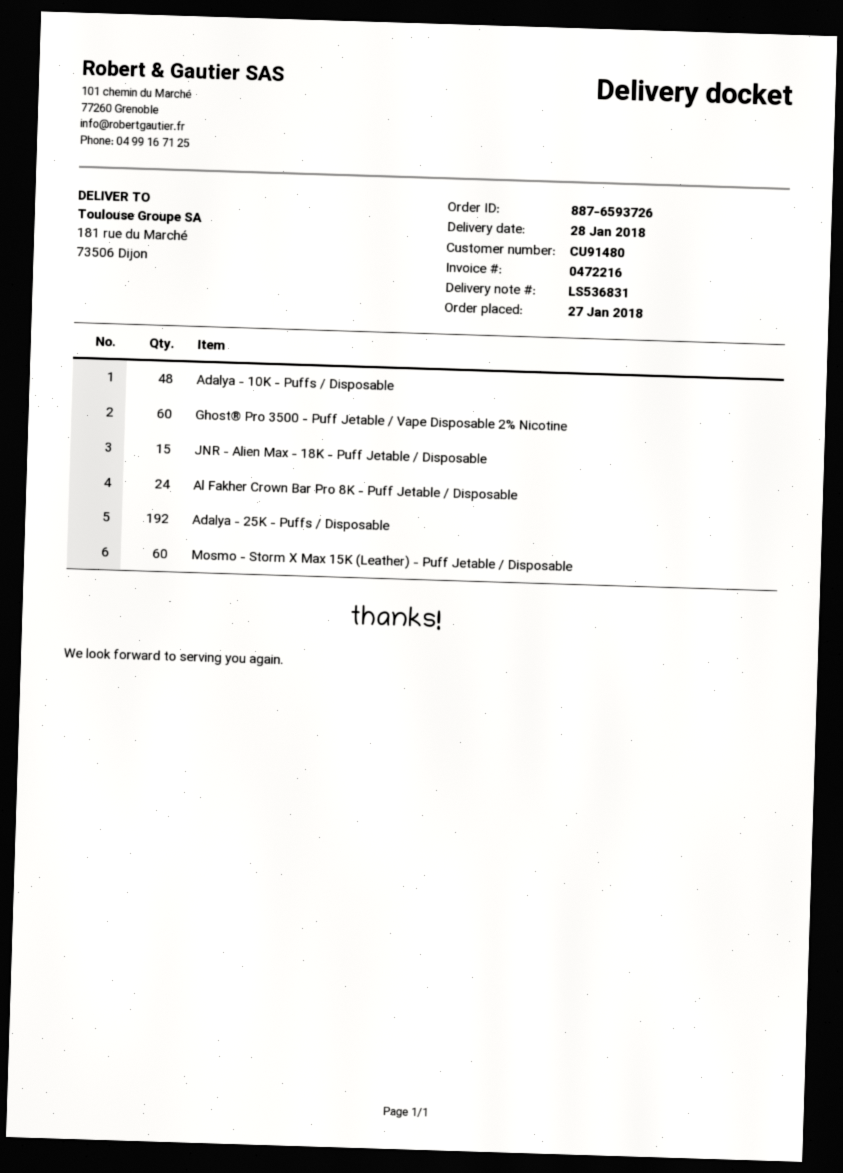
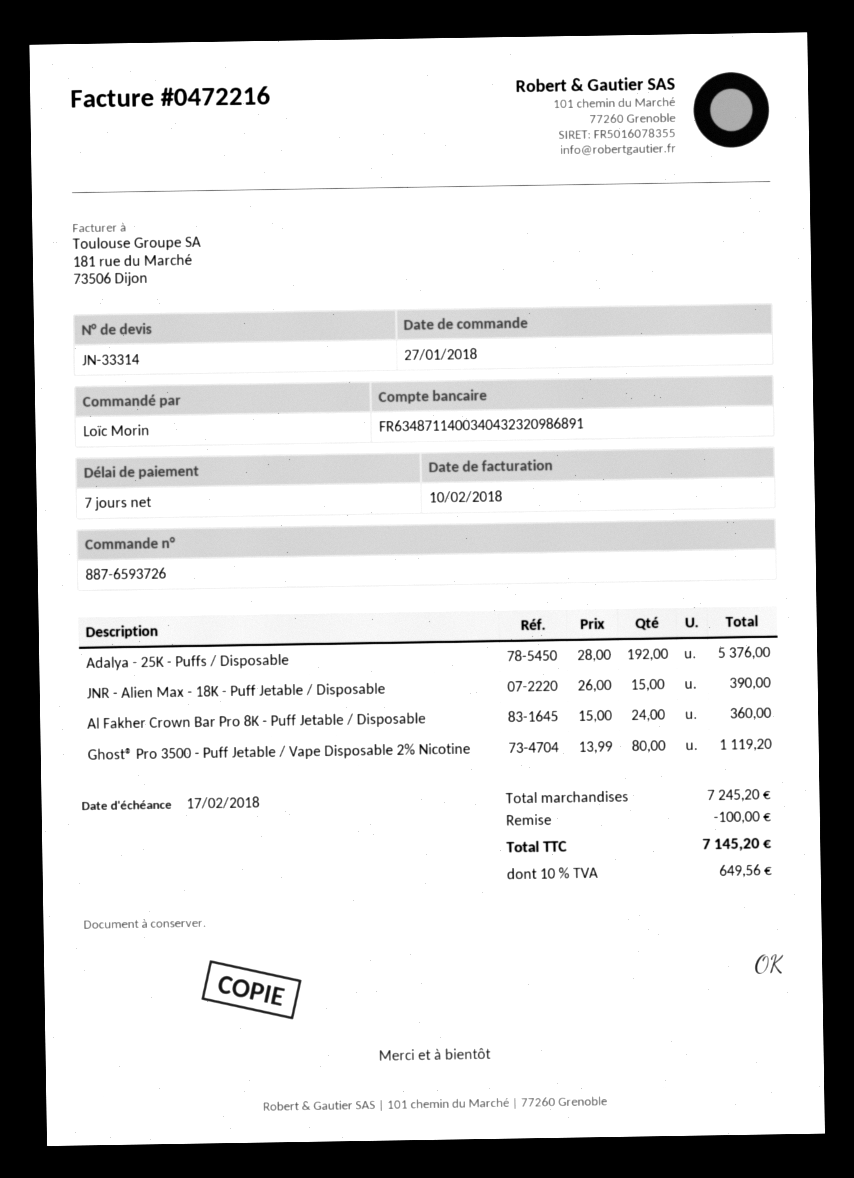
Adalya - 10K - Puffs / Disposable: 48 -> none
Ghost® Pro 3500 - Puff Jetable / Vape Disposable 2% Nicotine: 60 -> 80
Mosmo - Storm X Max 15K (Leather) - Puff Jetable / Disposable: 60 -> none

